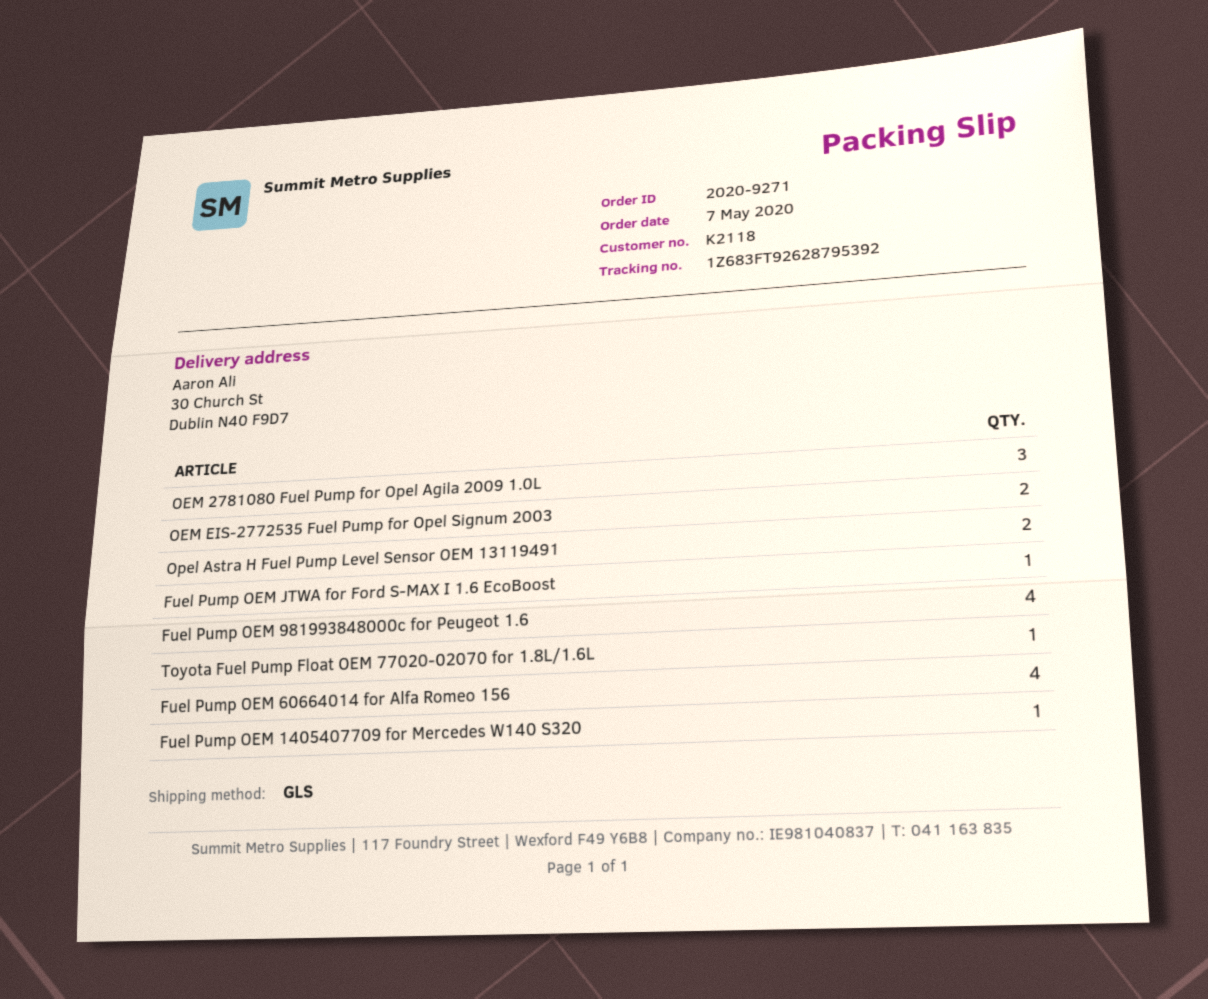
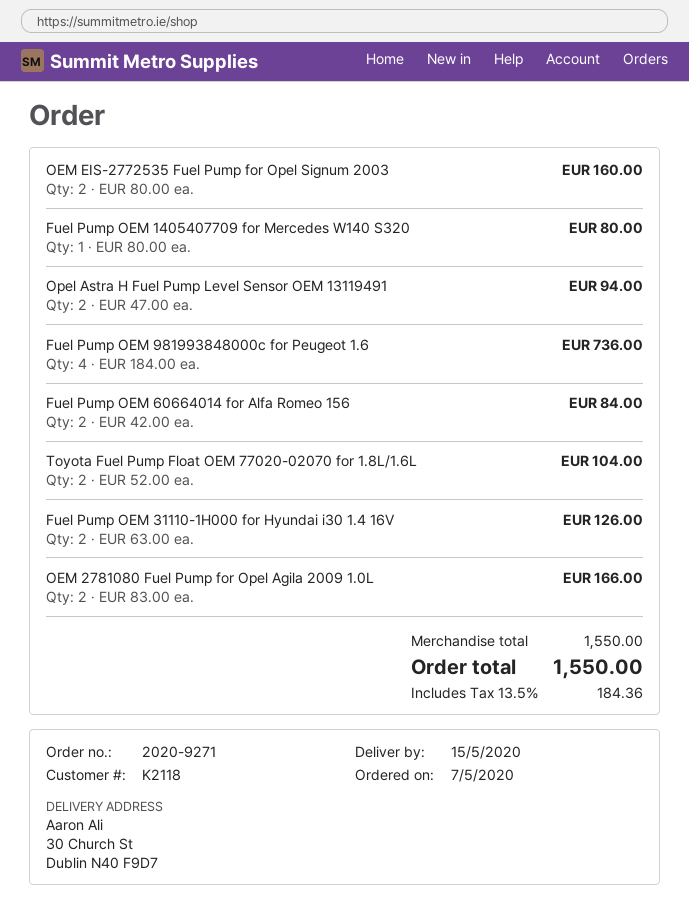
OEM 2781080 Fuel Pump for Opel Agila 2009 1.0L: 3 -> 2
Fuel Pump OEM JTWA for Ford S-MAX I 1.6 EcoBoost: 1 -> none
Toyota Fuel Pump Float OEM 77020-02070 for 1.8L/1.6L: 1 -> 2
Fuel Pump OEM 60664014 for Alfa Romeo 156: 4 -> 2
Fuel Pump OEM 31110-1H000 for Hyundai i30 1.4 16V: none -> 2

